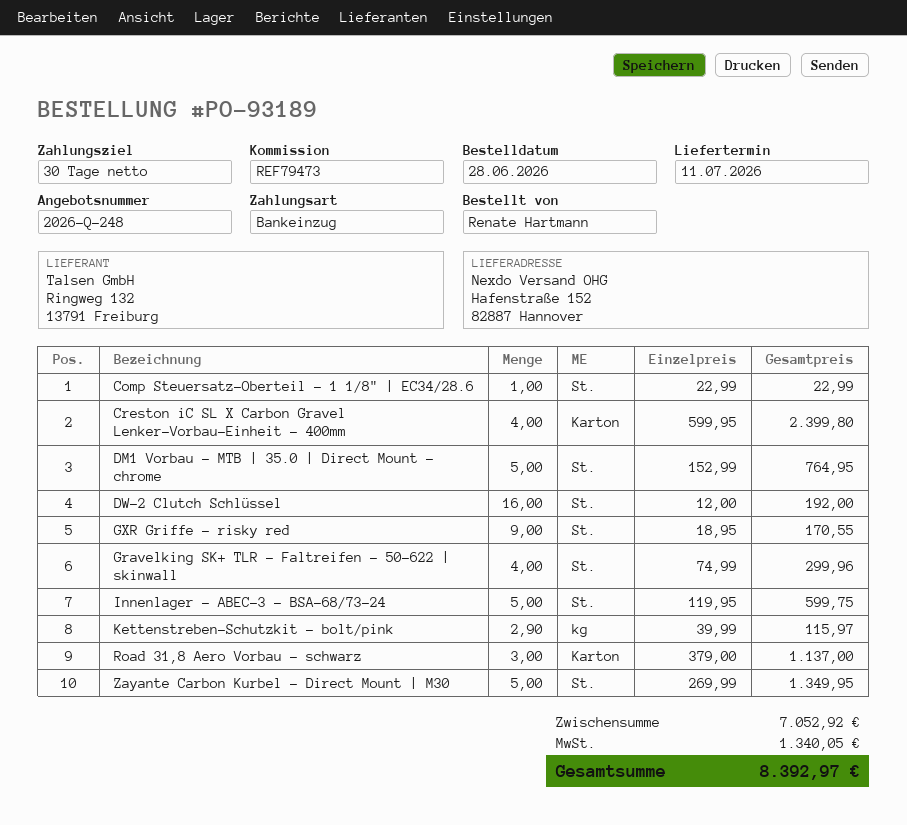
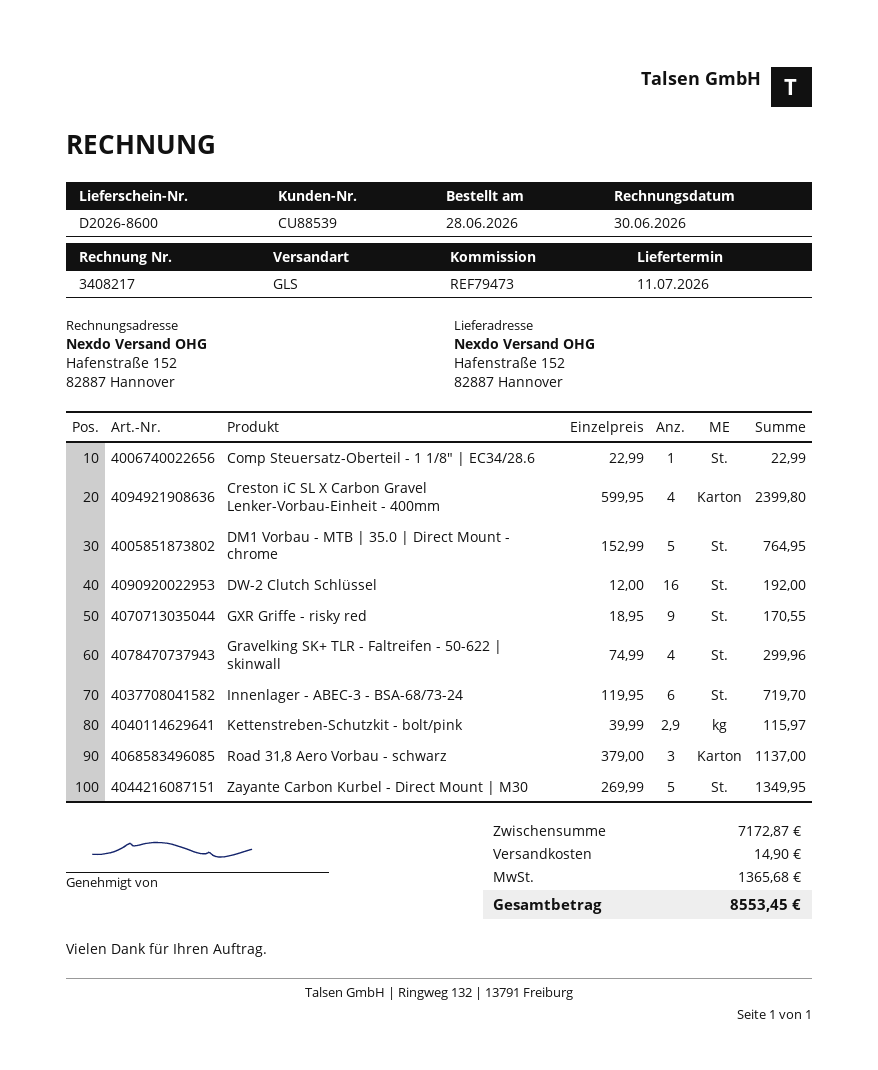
Innenlager - ABEC-3 - BSA-68/73-24: 5 x 119.95 = 599.75 -> 6 x 119.95 = 719.70
subtotal: 7052.92 -> 7172.87
shipping: none -> 14.90
tax: 1340.05 -> 1365.68
total: 8392.97 -> 8553.45

